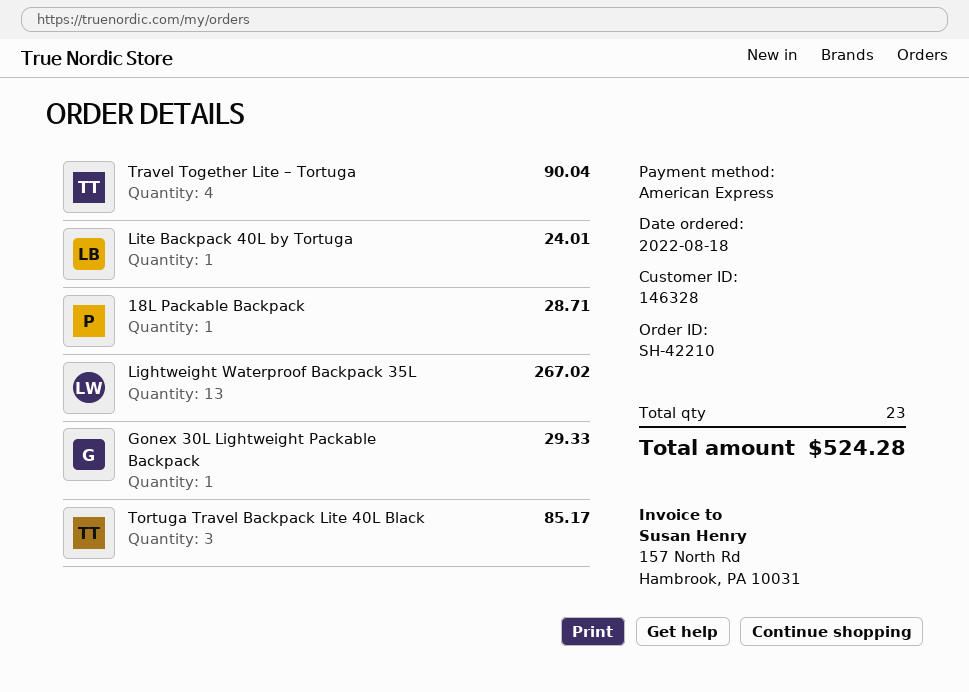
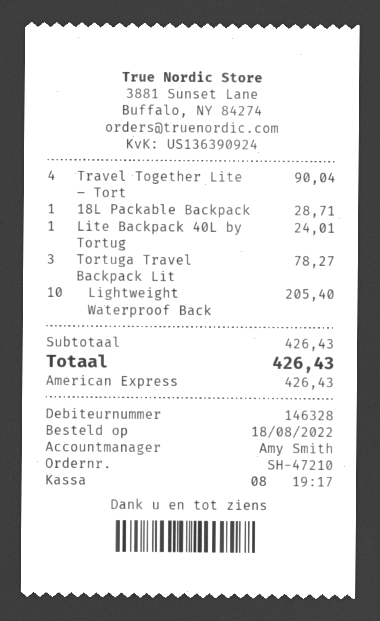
order number: SH-42210 -> SH-47210
Lightweight Waterproof Backpack 35L: 13 for 267.02 -> 10 for 205.40
Gonex 30L Lightweight Packable Backpack: 1 for 29.33 -> none
Tortuga Travel Backpack Lite 40L Black: 3 for 85.17 -> 3 for 78.27
total: 524.28 -> 426.43

